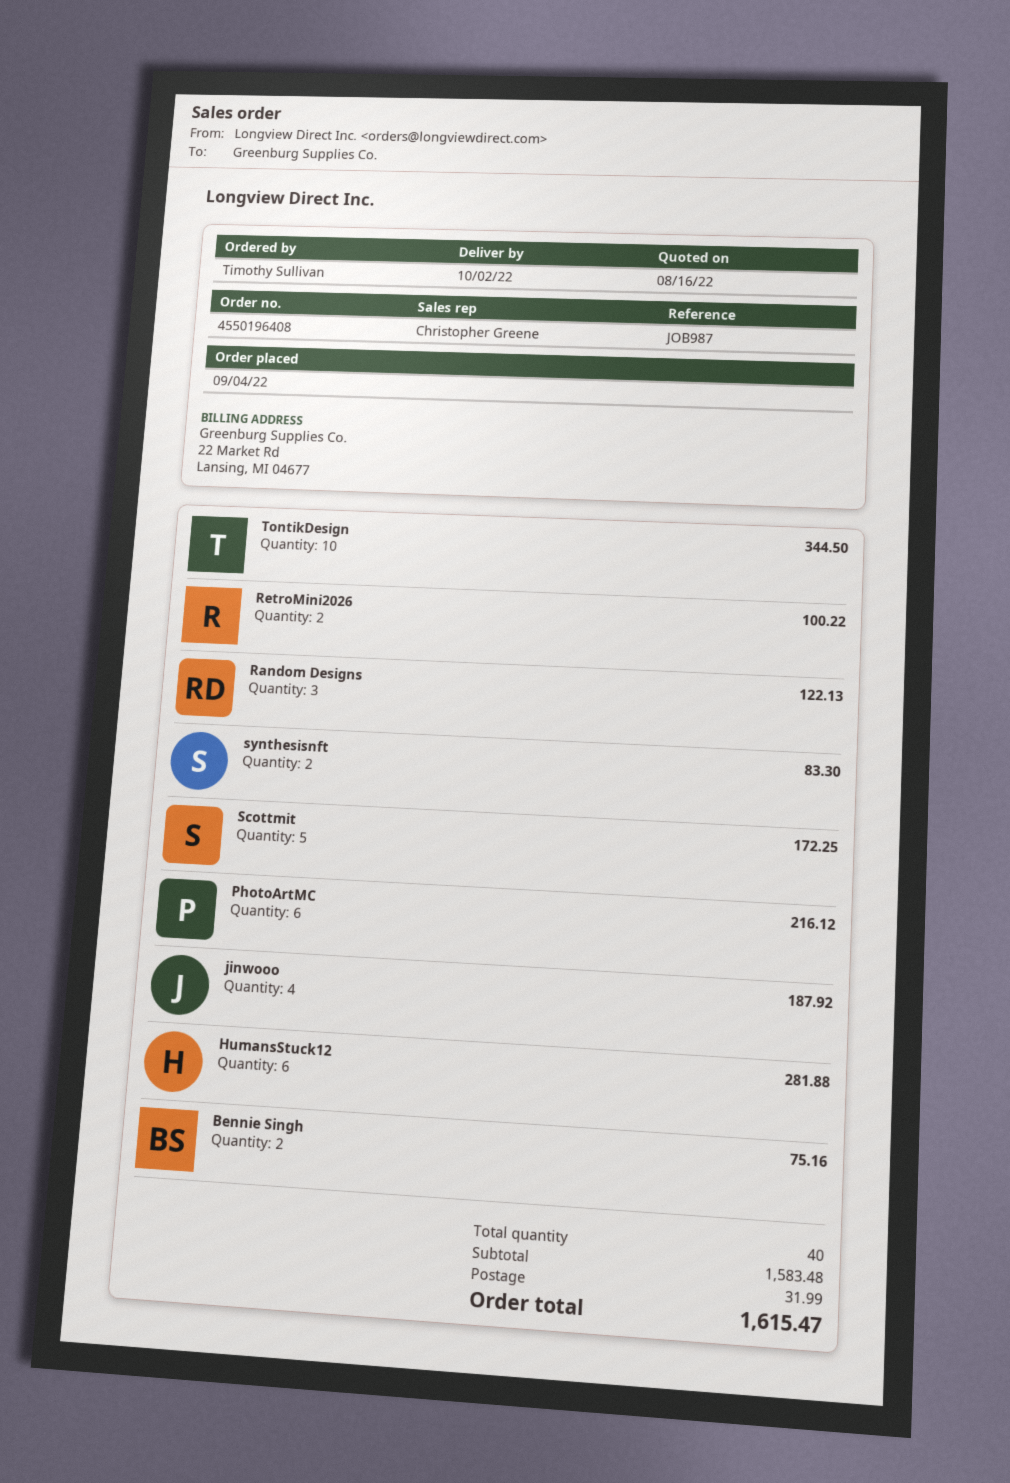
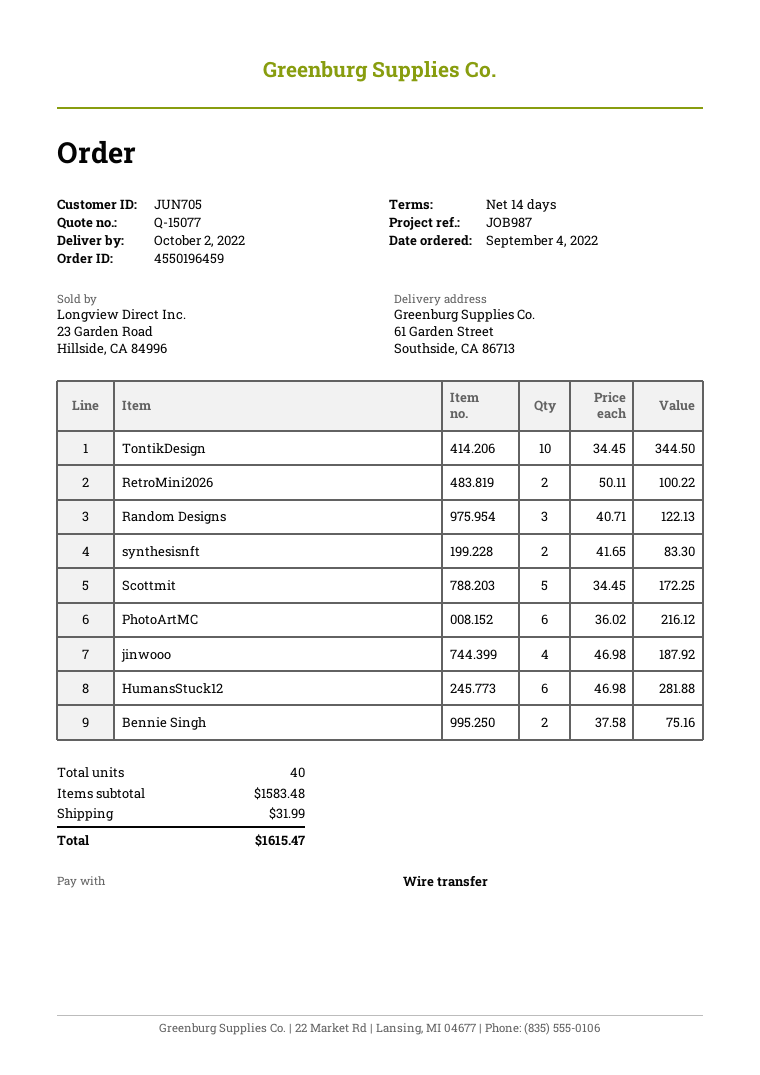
order number: 4550196408 -> 4550196459

